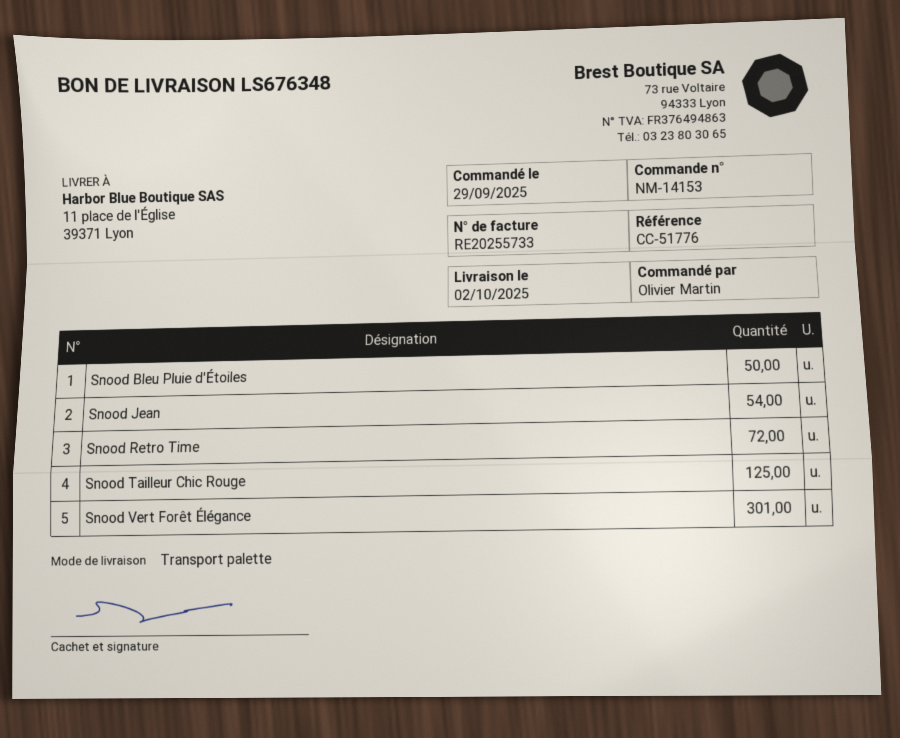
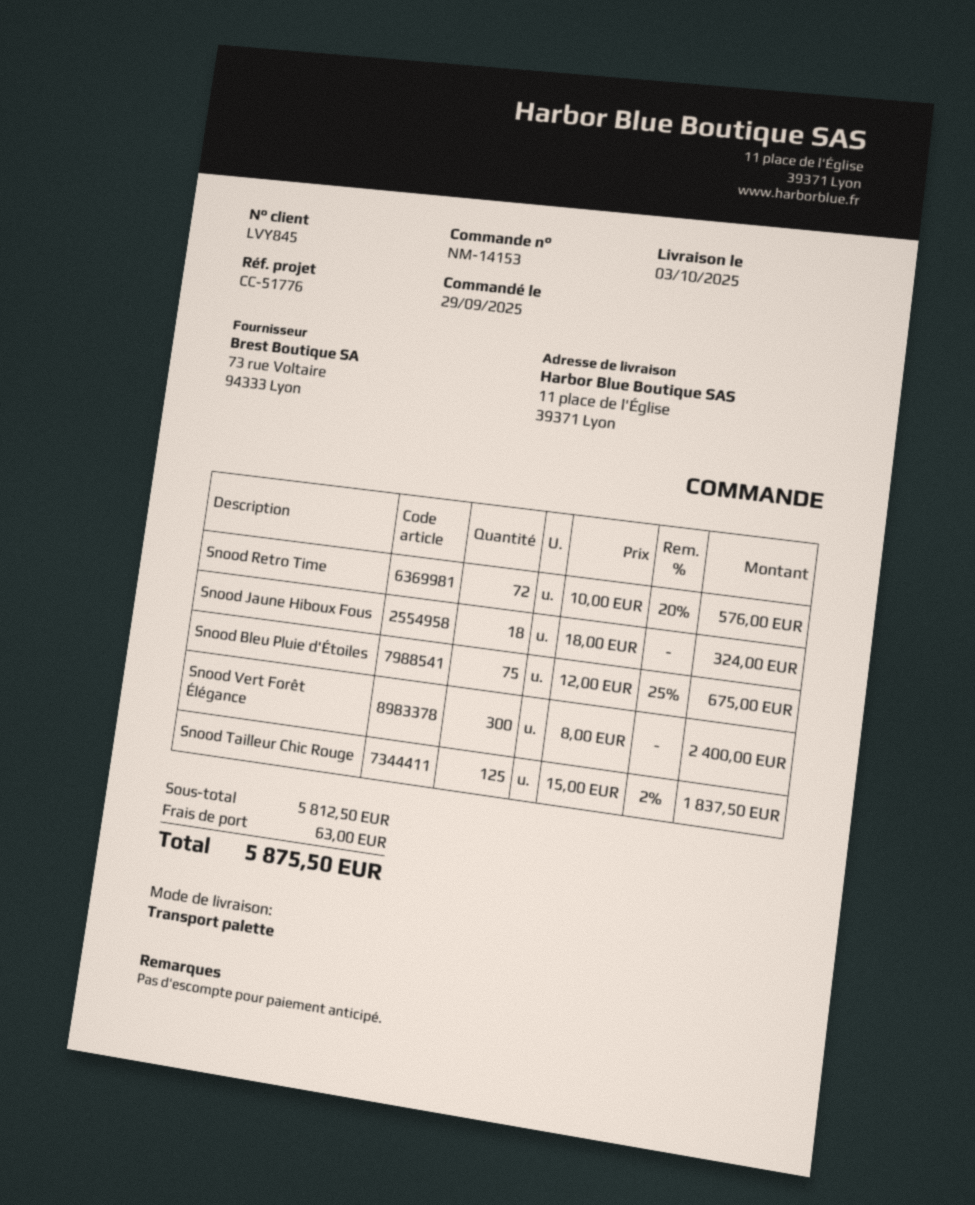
delivery date: 2025-10-02 -> 2025-10-03
Snood Bleu Pluie d'Étoiles: 50 -> 75
Snood Jean: 54 -> none
Snood Vert Forêt Élégance: 301 -> 300
Snood Jaune Hiboux Fous: none -> 18

